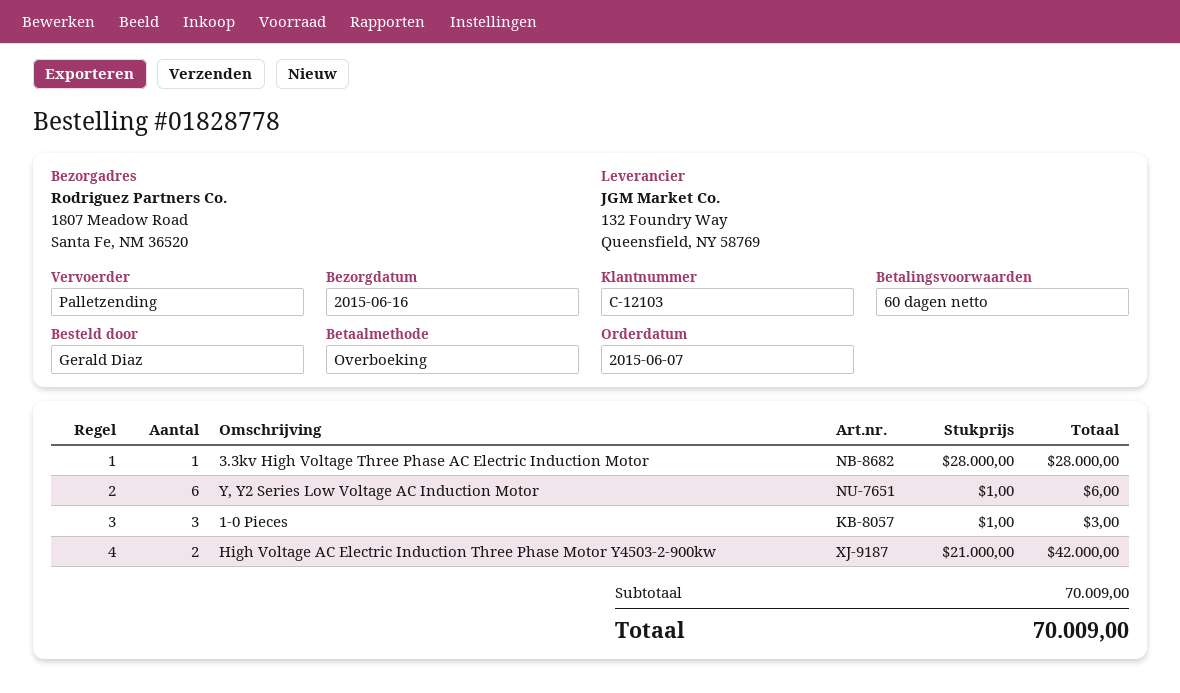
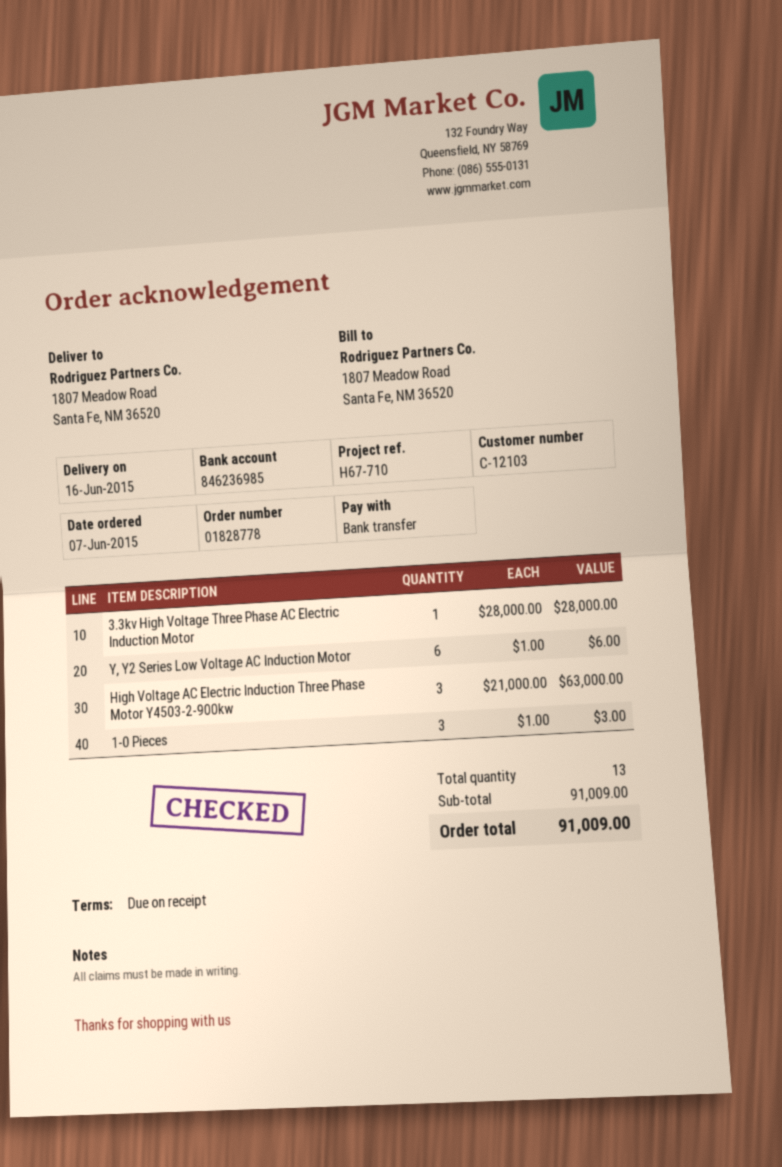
payment terms: 60 days -> on receipt
High Voltage AC Electric Induction Three Phase Motor Y4503-2-900kw: 2 x 21000.00 = 42000.00 -> 3 x 21000.00 = 63000.00
subtotal: 70009.00 -> 91009.00
total: 70009.00 -> 91009.00

